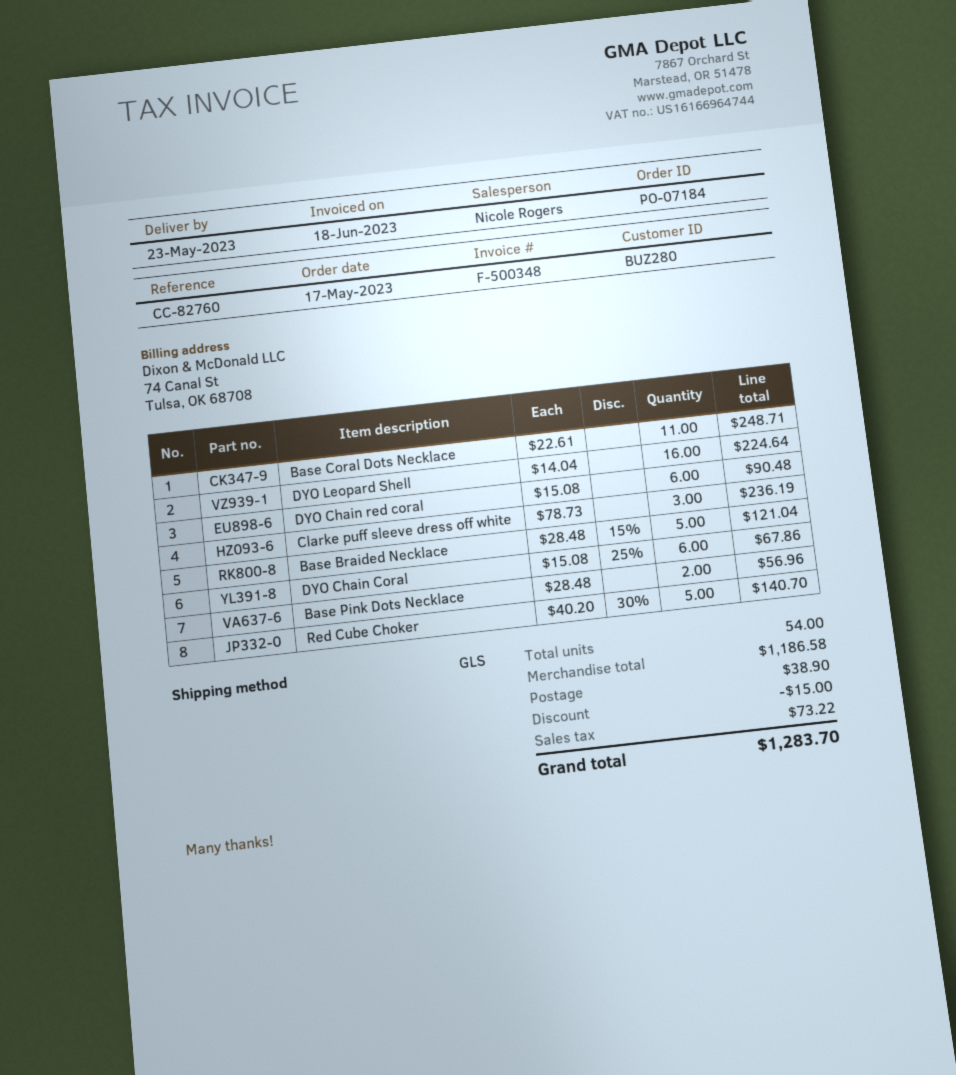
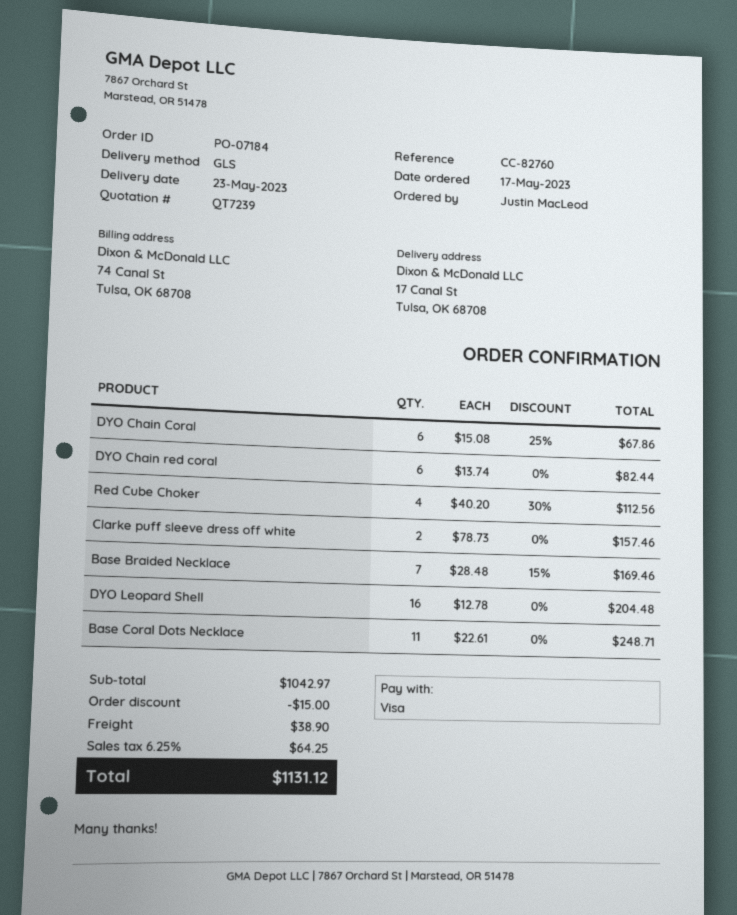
DYO Leopard Shell: 16 x 14.04 = 224.64 -> 16 x 12.78 = 204.48
DYO Chain red coral: 6 x 15.08 = 90.48 -> 6 x 13.74 = 82.44
Clarke puff sleeve dress off white: 3 x 78.73 = 236.19 -> 2 x 78.73 = 157.46
Base Braided Necklace: 5 x 28.48 - 15% = 121.04 -> 7 x 28.48 - 15% = 169.46
Base Pink Dots Necklace: 2 x 28.48 = 56.96 -> none
Red Cube Choker: 5 x 40.20 - 30% = 140.70 -> 4 x 40.20 - 30% = 112.56
subtotal: 1186.58 -> 1042.97
tax: 73.22 -> 64.25
total: 1283.70 -> 1131.12

